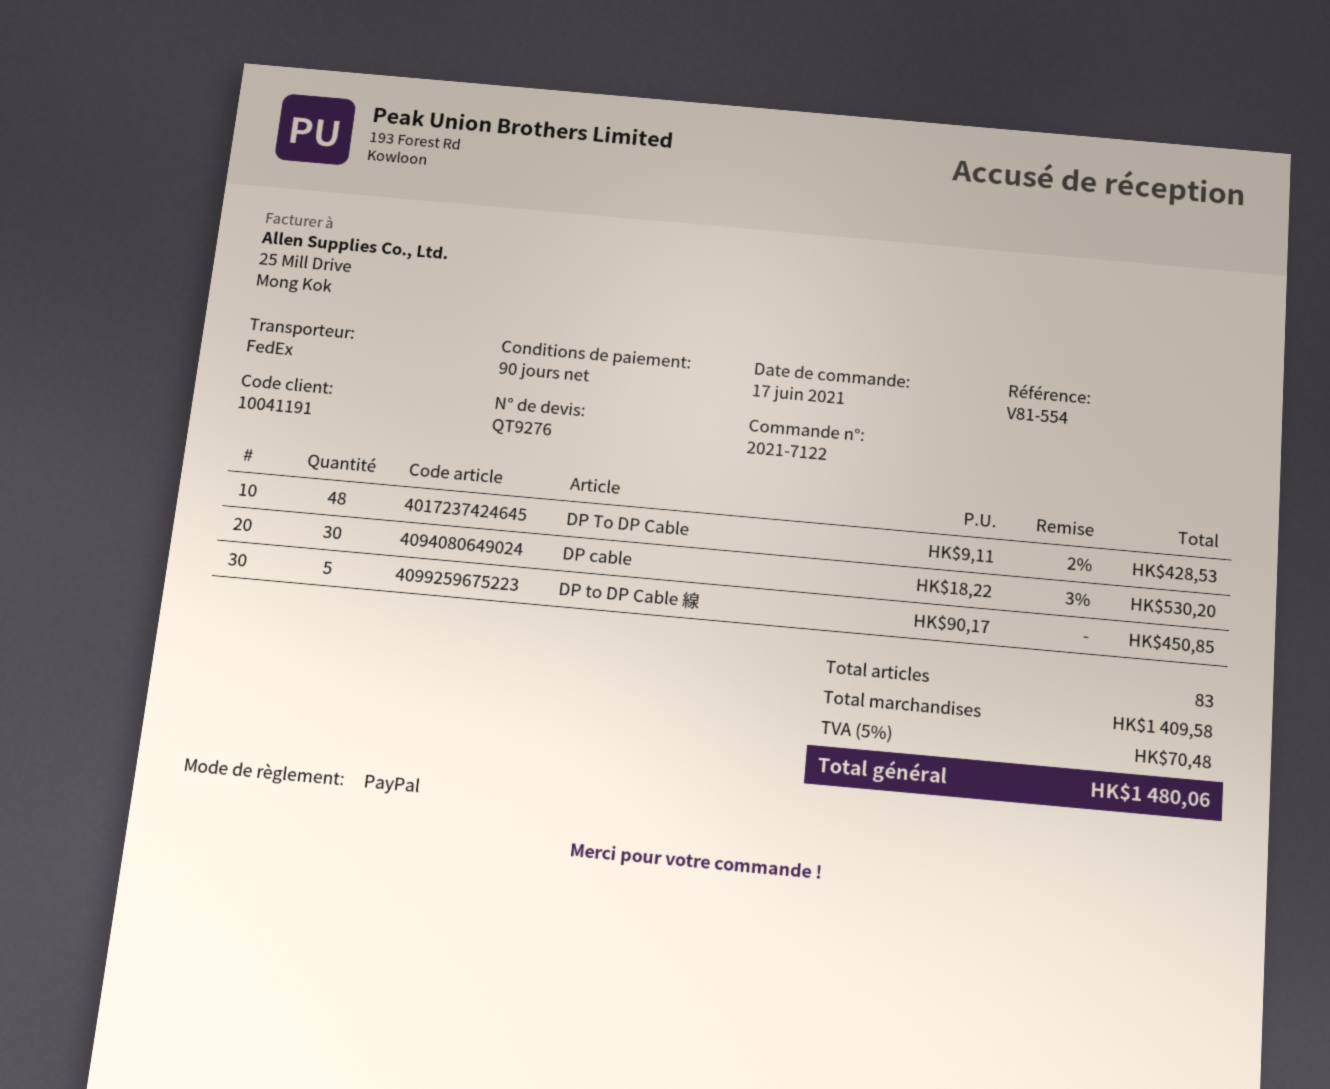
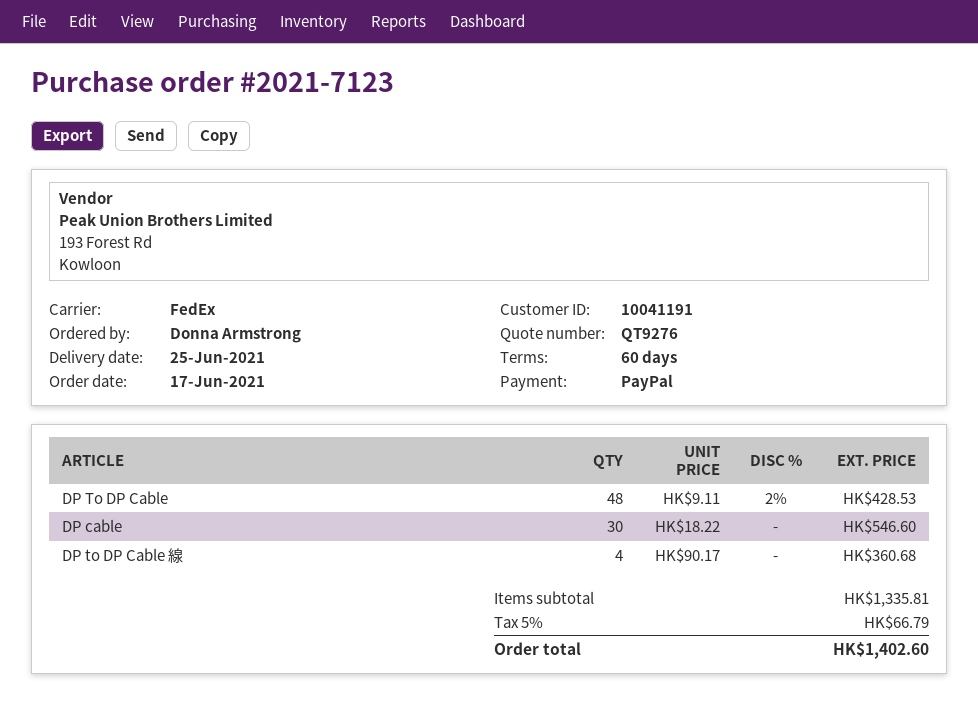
order number: 2021-7122 -> 2021-7123
payment terms: 90 days -> 60 days
DP cable: 30 x 18.22 - 3% = 530.20 -> 30 x 18.22 = 546.60
DP to DP Cable 線: 5 x 90.17 = 450.85 -> 4 x 90.17 = 360.68
subtotal: 1409.58 -> 1335.81
tax: 5% = 70.48 -> 5% = 66.79
total: 1480.06 -> 1402.60

